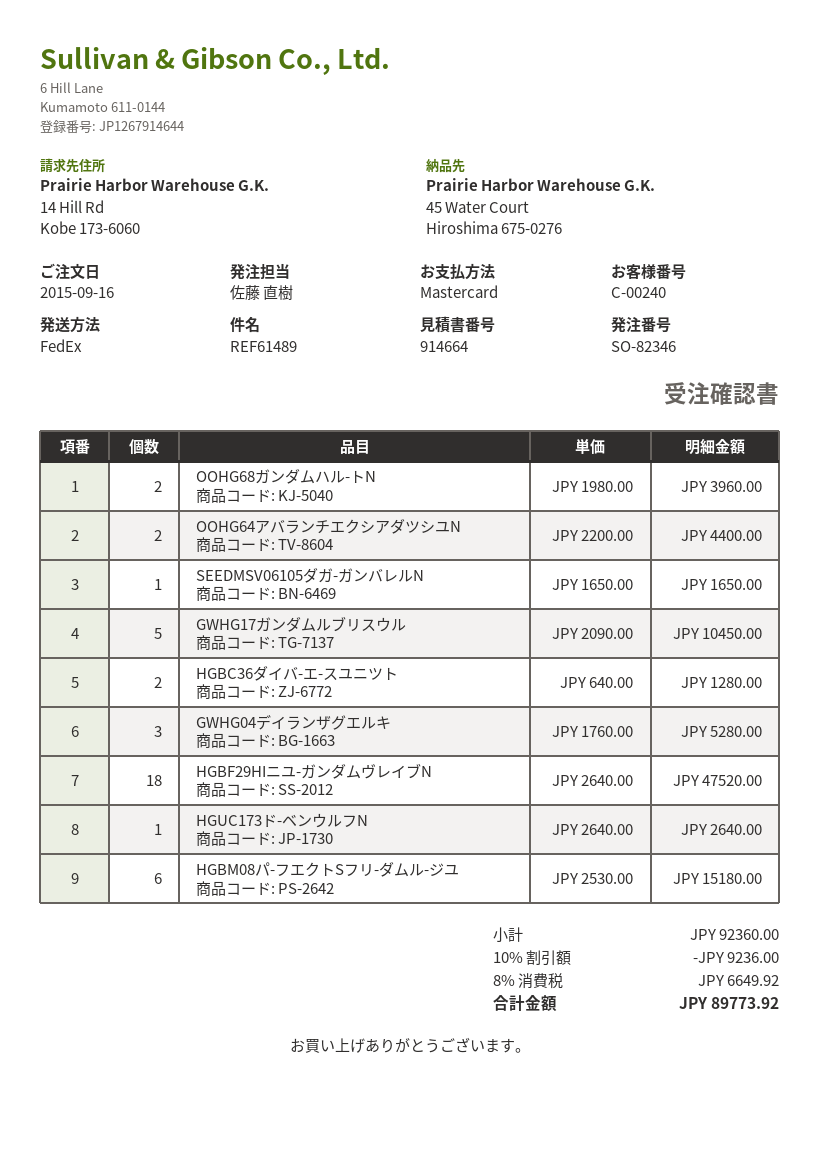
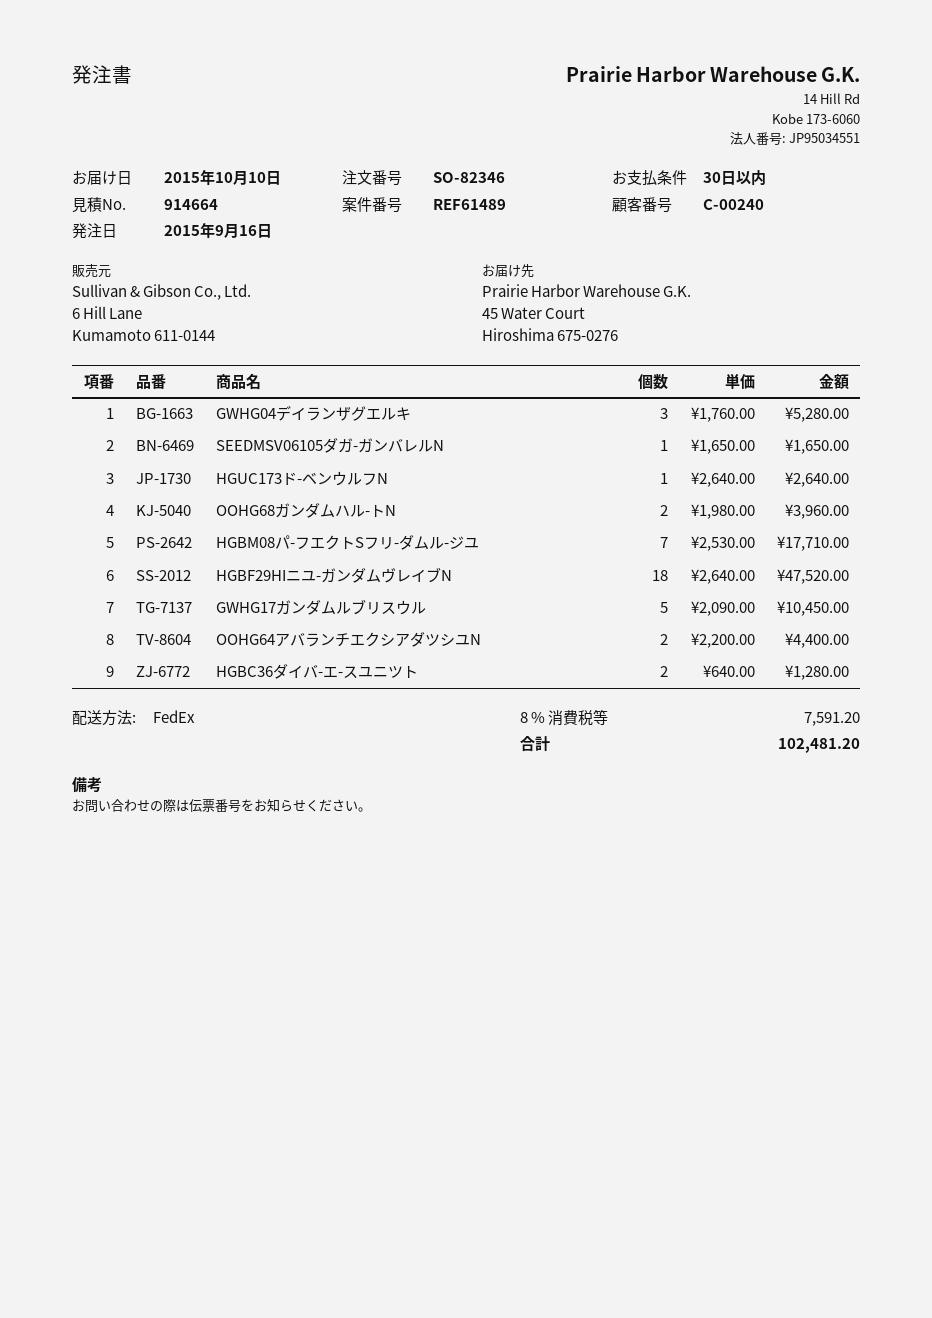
HGBM08パ-フエクトSフリ-ダムル-ジユ: 6 x 2530.00 = 15180.00 -> 7 x 2530.00 = 17710.00
discount: 10% = 9236.00 -> none
tax: 8% = 6649.92 -> 8% = 7591.20
total: 89773.92 -> 102481.20

